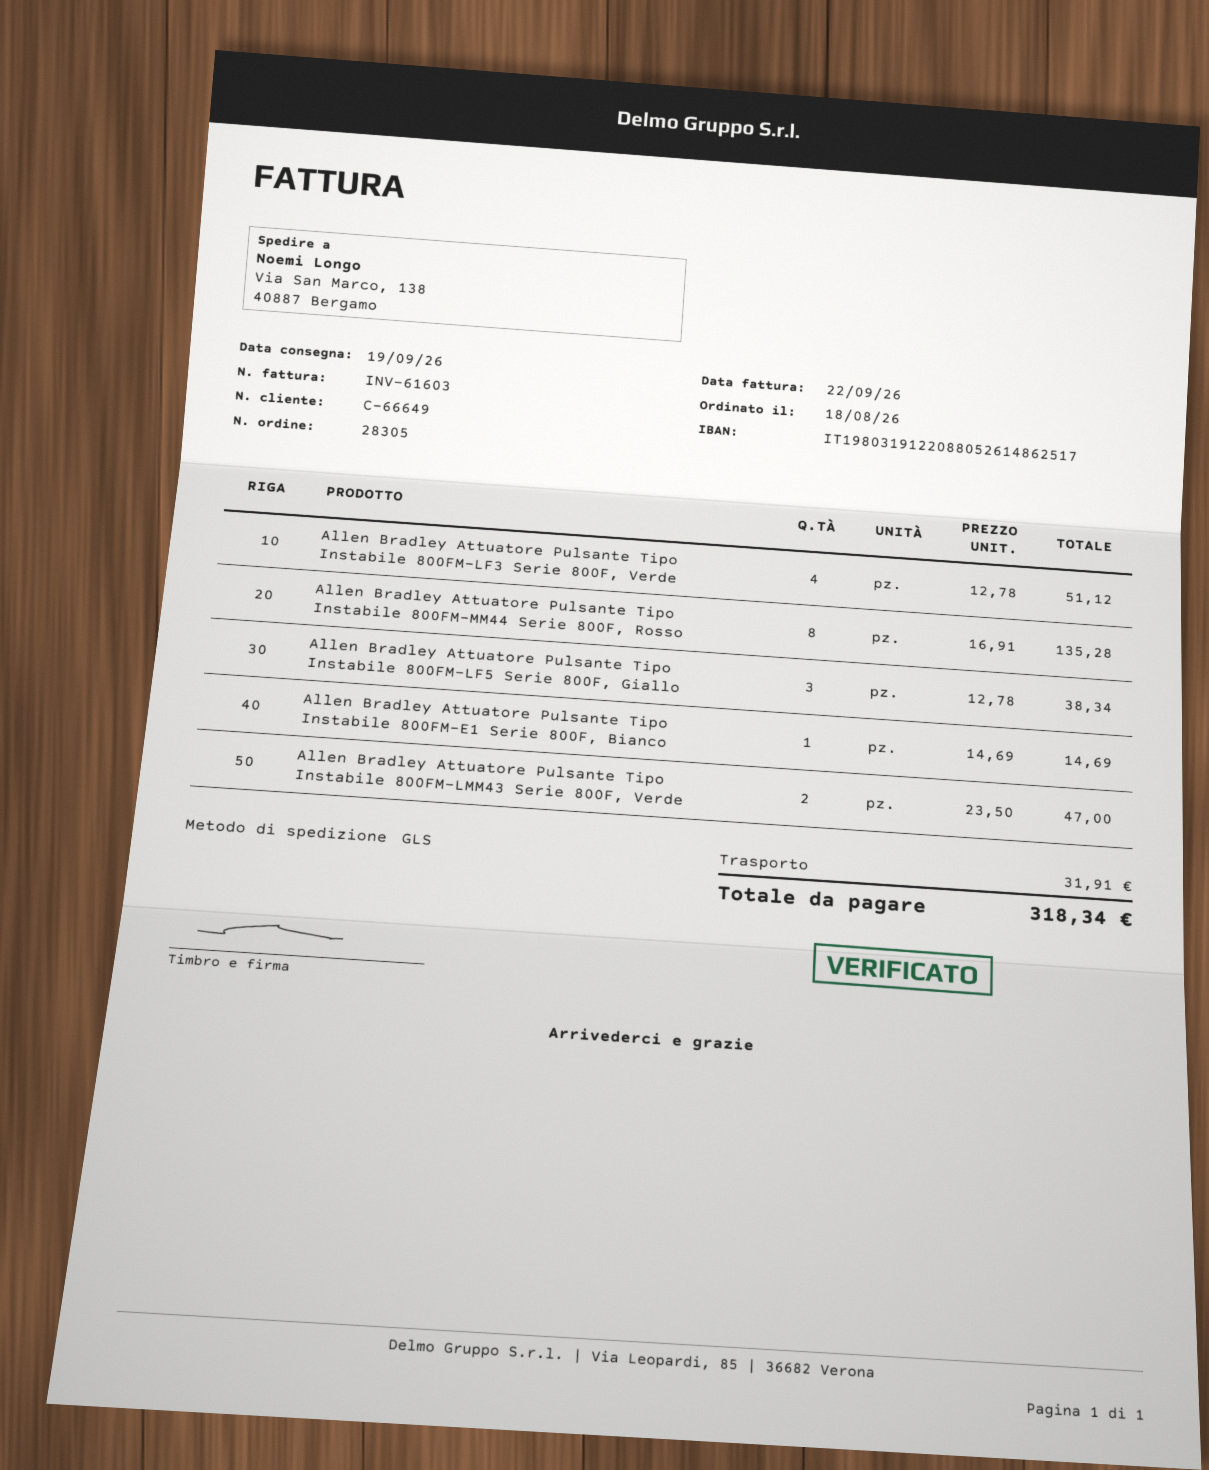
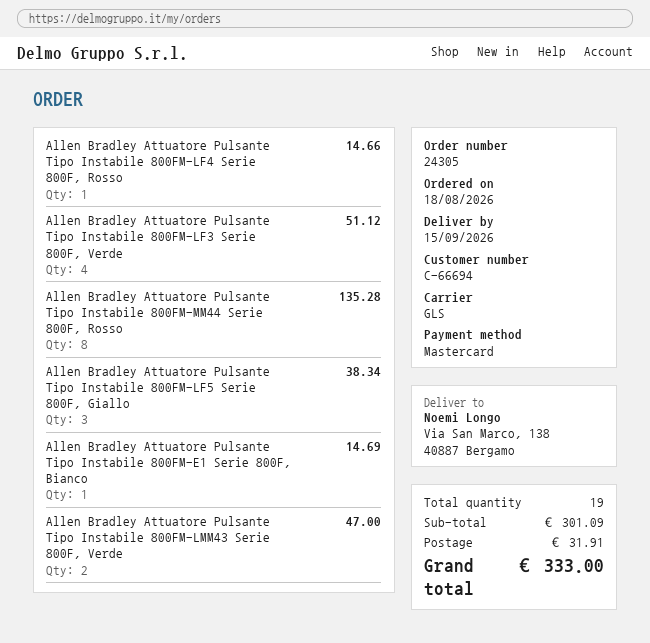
order number: 28305 -> 24305
delivery date: 2026-09-19 -> 2026-09-15
customer number: C-66649 -> C-66694
Allen Bradley Attuatore Pulsante Tipo Instabile 800FM-LF4 Serie 800F, Rosso: none -> 1 for 14.66
total: 318.34 -> 333.00

